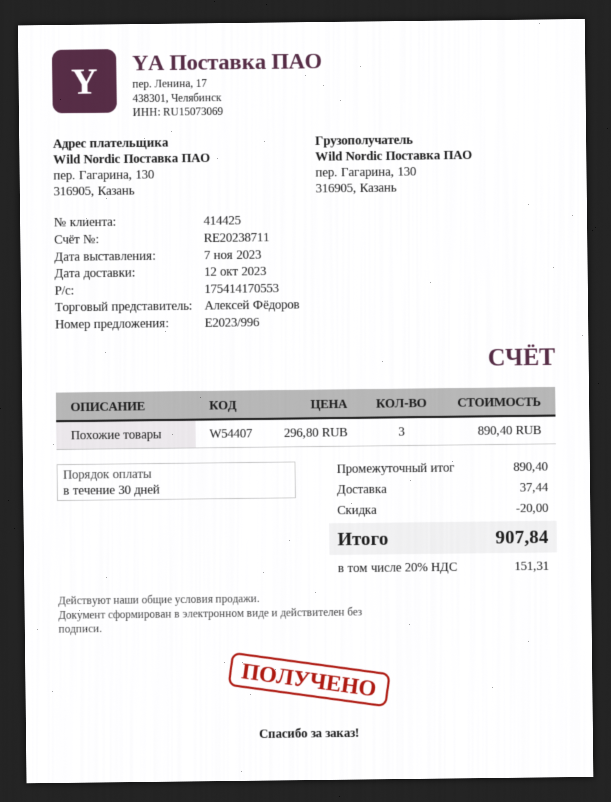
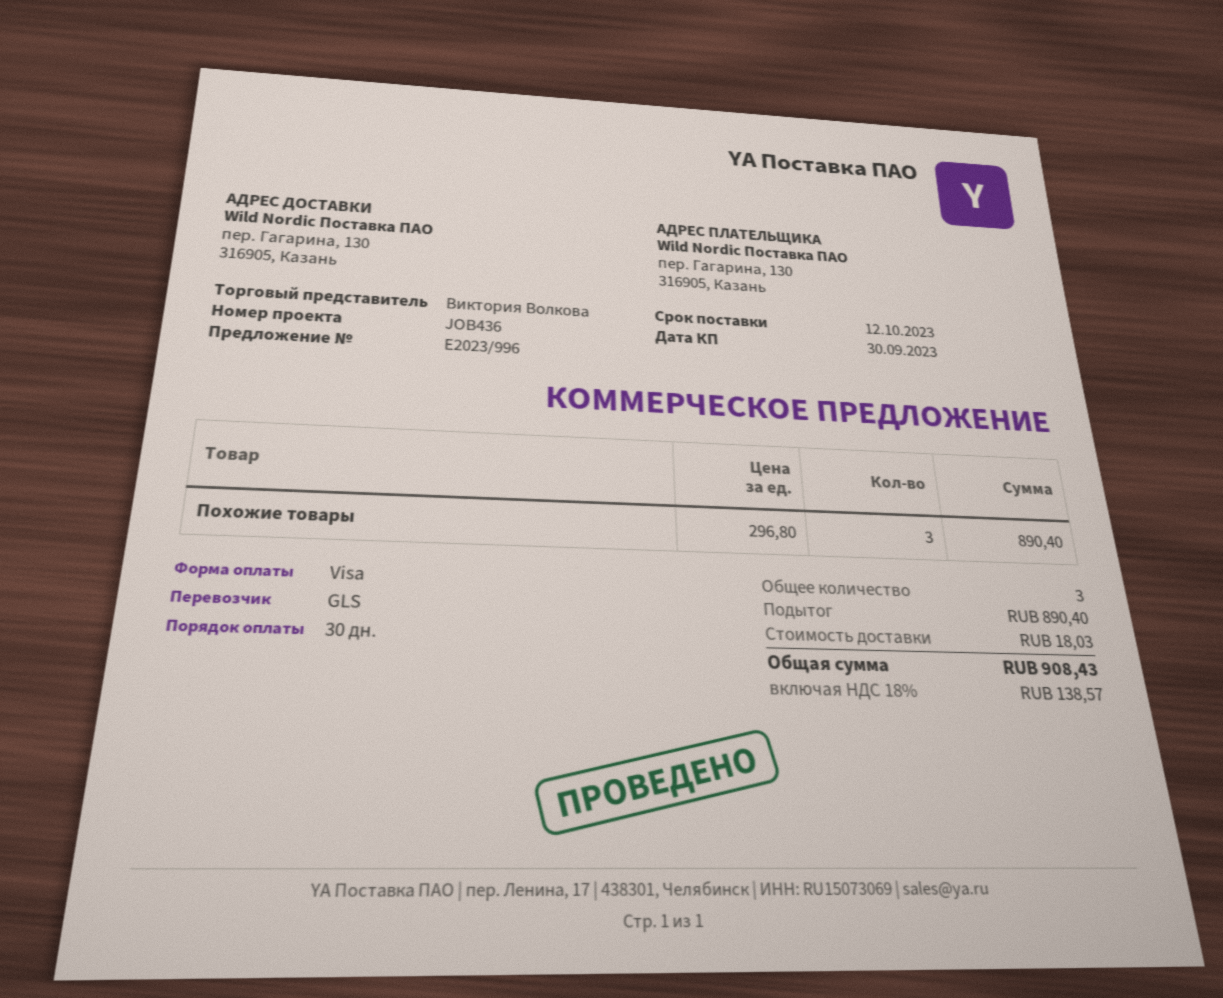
sales rep: Алексей Фёдоров -> Виктория Волкова
discount: 20.00 -> none
shipping: 37.44 -> 18.03
tax: 20% = 151.31 -> 18% = 138.57
total: 907.84 -> 908.43

